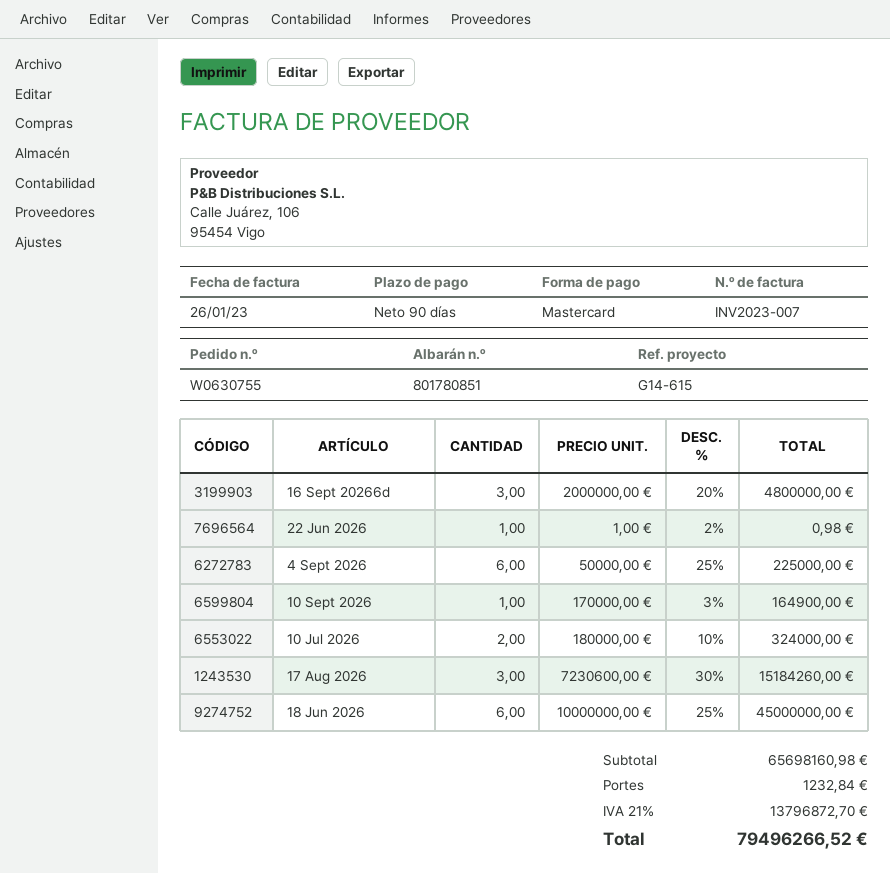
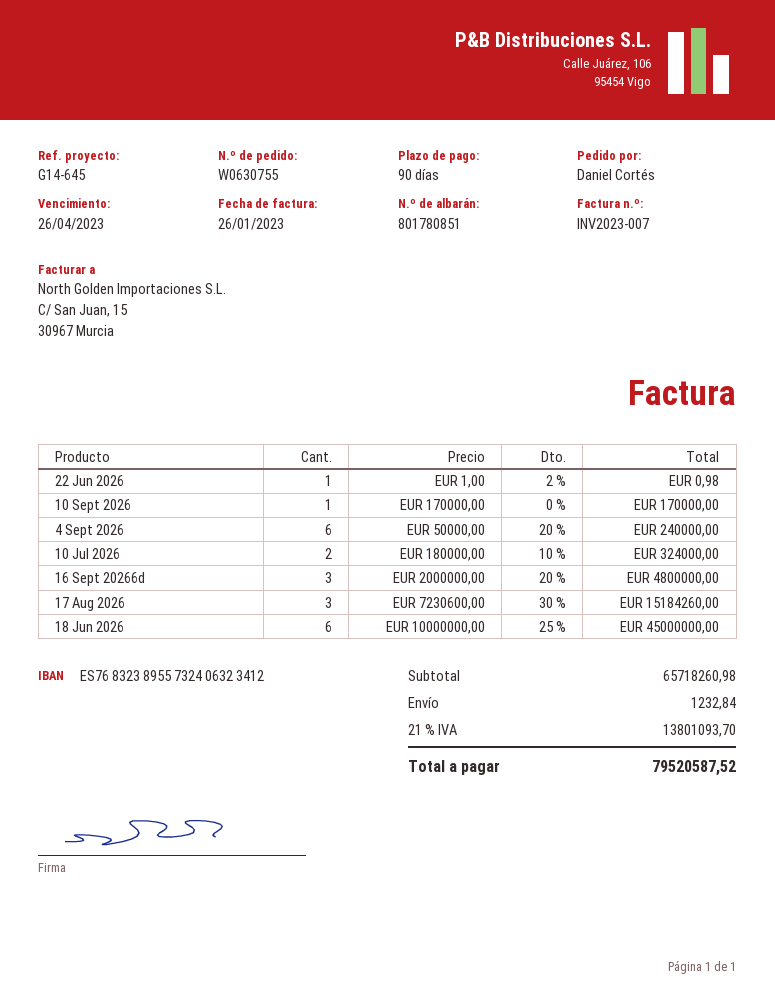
reference: G14-615 -> G14-645
4 Sept 2026: 6 x 50000.00 - 25% = 225000.00 -> 6 x 50000.00 - 20% = 240000.00
10 Sept 2026: 1 x 170000.00 - 3% = 164900.00 -> 1 x 170000.00 = 170000.00
subtotal: 65698160.98 -> 65718260.98
tax: 21% = 13796872.70 -> 21% = 13801093.70
total: 79496266.52 -> 79520587.52

